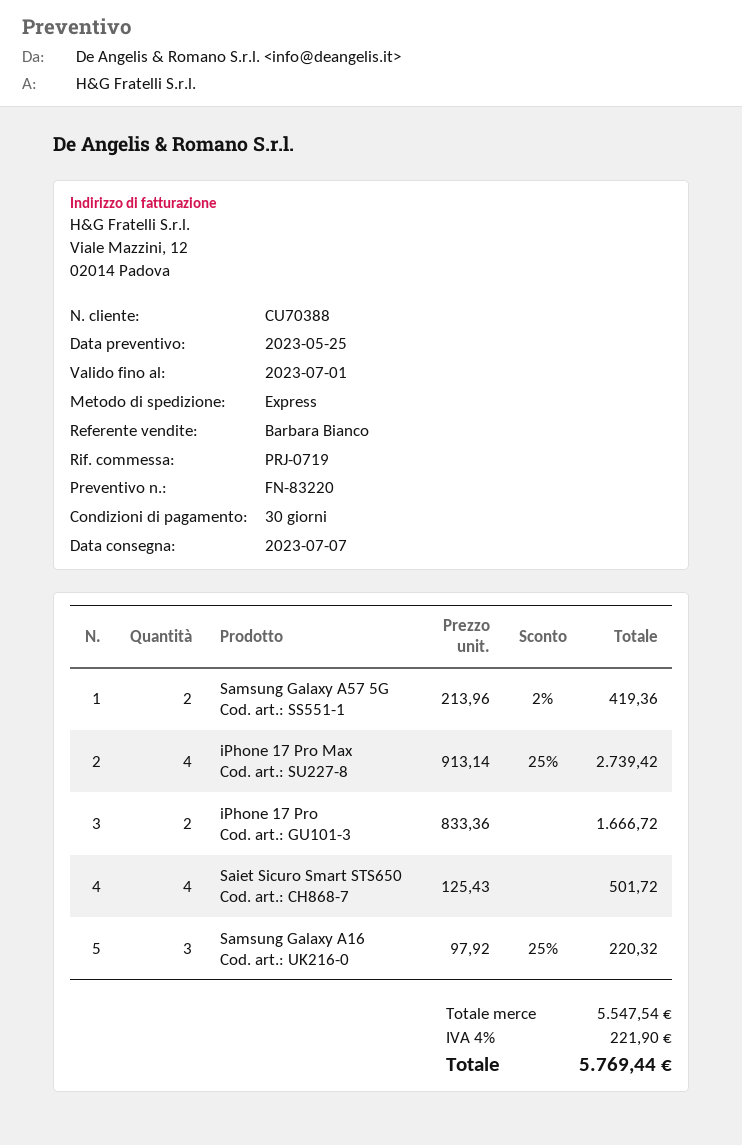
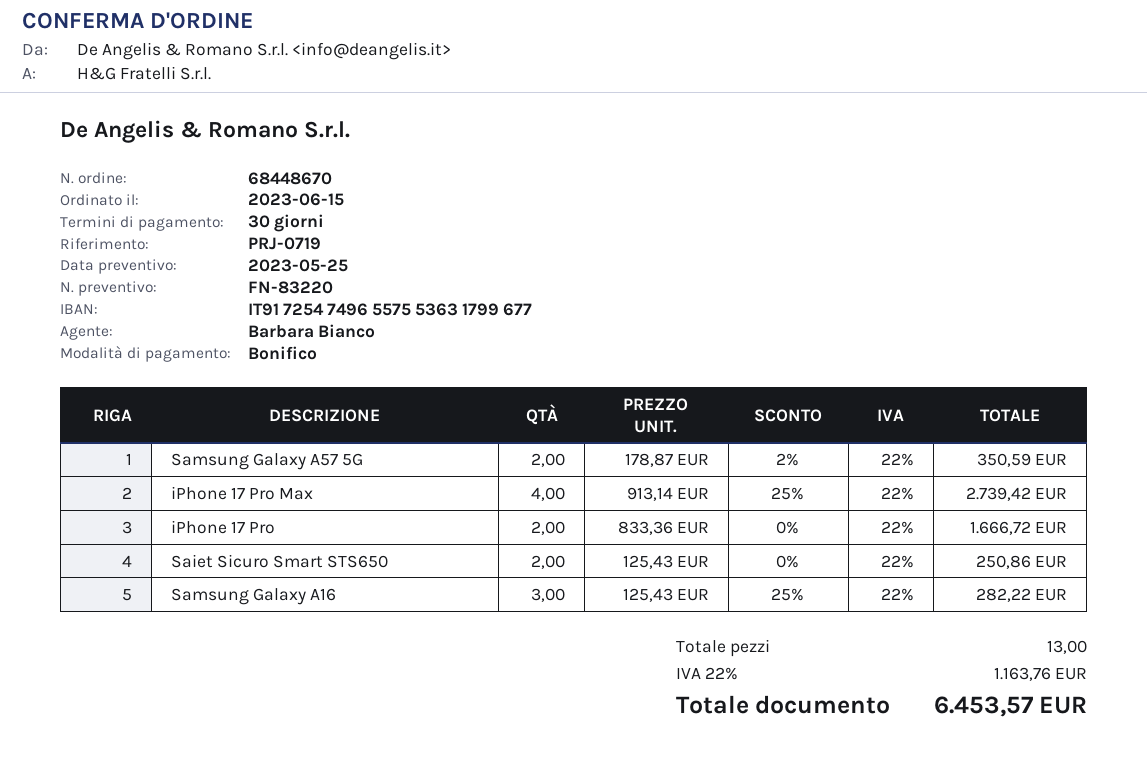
Samsung Galaxy A57 5G: 2 x 213.96 - 2% = 419.36 -> 2 x 178.87 - 2% = 350.59
Saiet Sicuro Smart STS650: 4 x 125.43 = 501.72 -> 2 x 125.43 = 250.86
Samsung Galaxy A16: 3 x 97.92 - 25% = 220.32 -> 3 x 125.43 - 25% = 282.22
tax: 4% = 221.90 -> 22% = 1163.76
total: 5769.44 -> 6453.57

